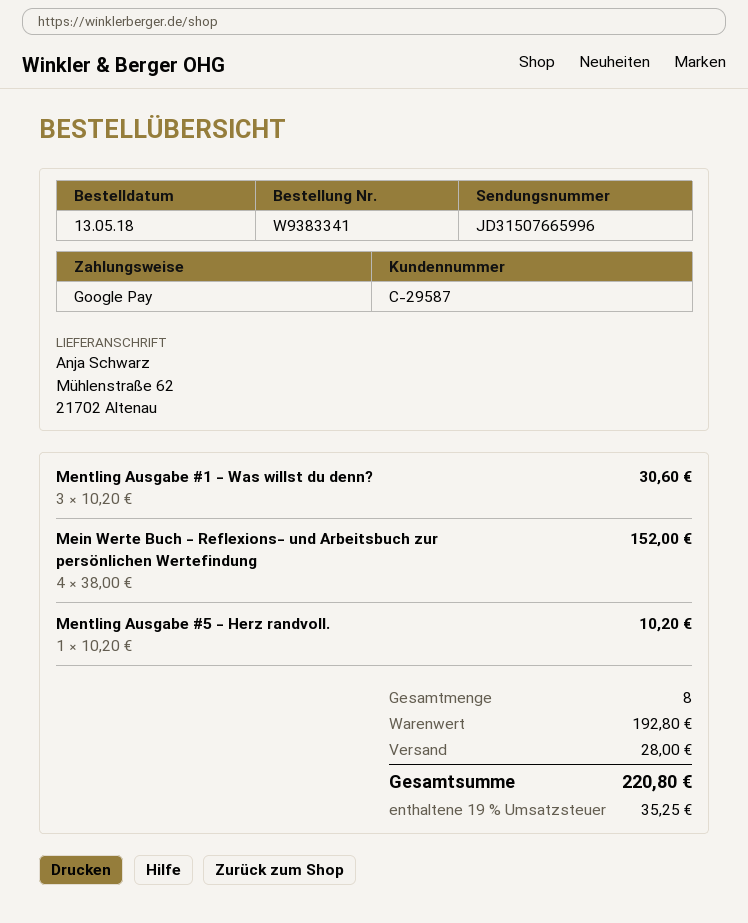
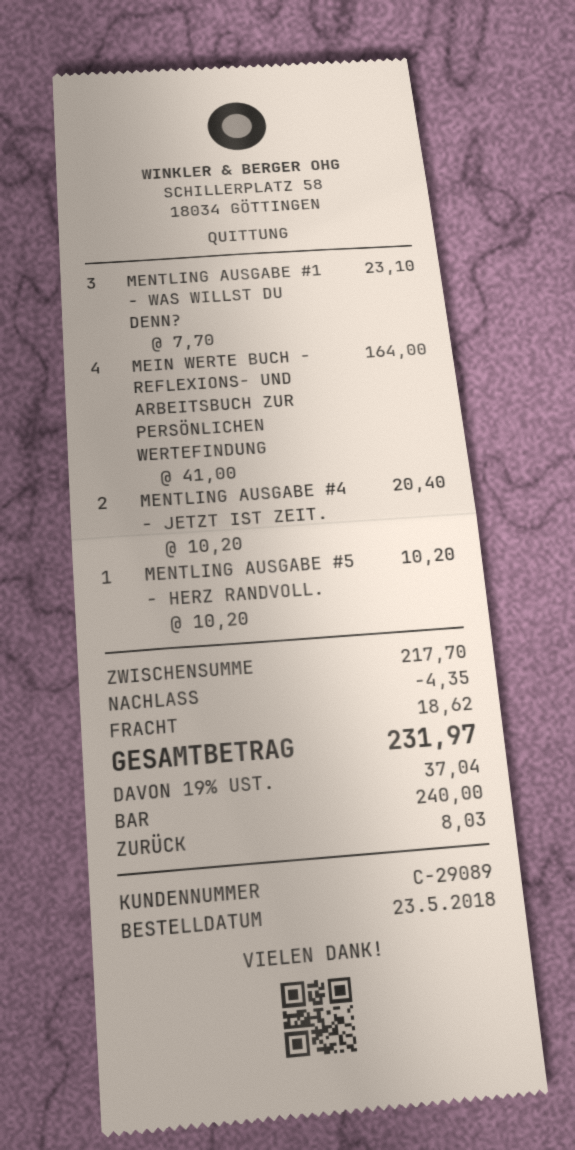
order date: 2018-05-13 -> 2018-05-23
customer number: C-29587 -> C-29089
payment method: Google Pay -> cash
Mentling Ausgabe #1 - Was willst du denn?: 3 x 10.20 = 30.60 -> 3 x 7.70 = 23.10
Mein Werte Buch - Reflexions- und Arbeitsbuch zur persönlichen Wertefindung: 4 x 38.00 = 152.00 -> 4 x 41.00 = 164.00
MENTLING AUSGABE #4 - JETZT IST ZEIT.: none -> 2 x 10.20 = 20.40
subtotal: 192.80 -> 217.70
discount: none -> 4.35
shipping: 28.00 -> 18.62
tax: 19% = 35.25 -> 19% = 37.04
total: 220.80 -> 231.97

